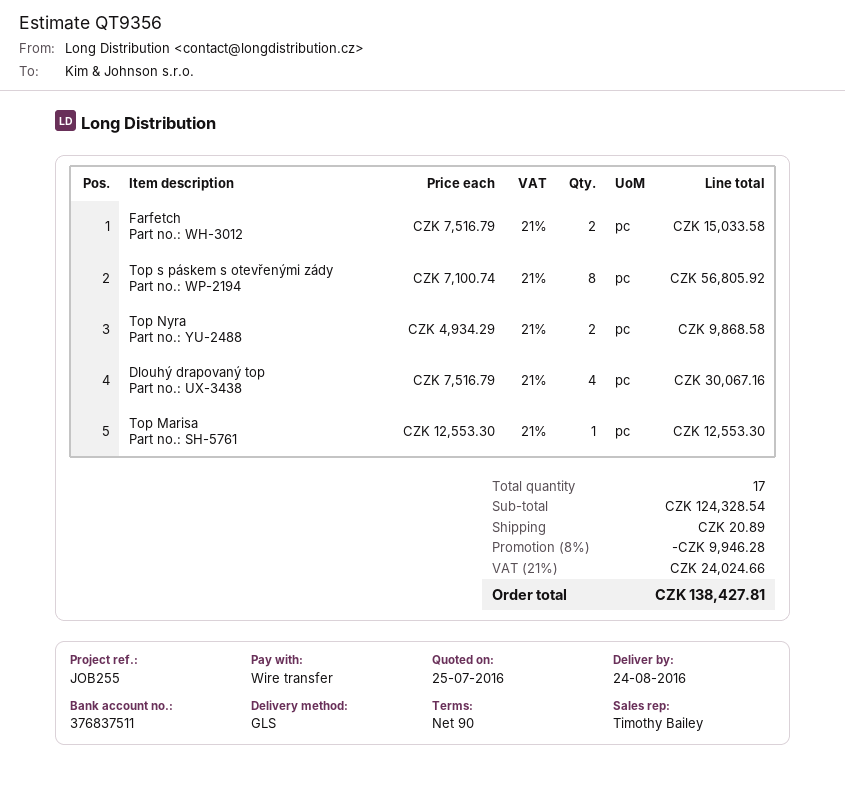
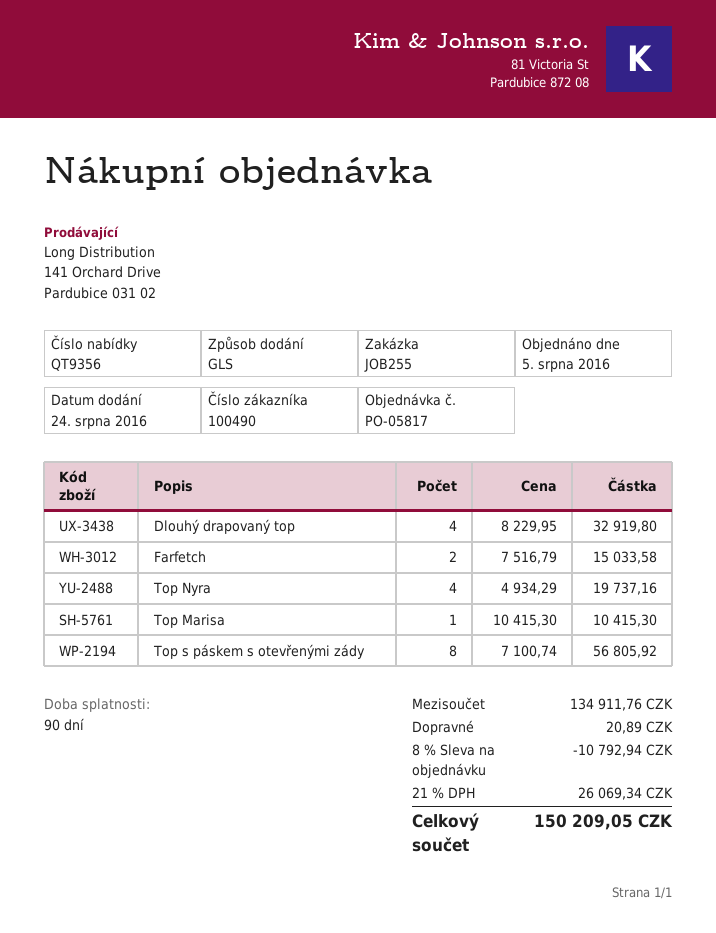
Top Nyra: 2 x 4934.29 = 9868.58 -> 4 x 4934.29 = 19737.16
Dlouhý drapovaný top: 4 x 7516.79 = 30067.16 -> 4 x 8229.95 = 32919.80
Top Marisa: 1 x 12553.30 = 12553.30 -> 1 x 10415.30 = 10415.30
subtotal: 124328.54 -> 134911.76
discount: 8% = 9946.28 -> 8% = 10792.94
tax: 21% = 24024.66 -> 21% = 26069.34
total: 138427.81 -> 150209.05

